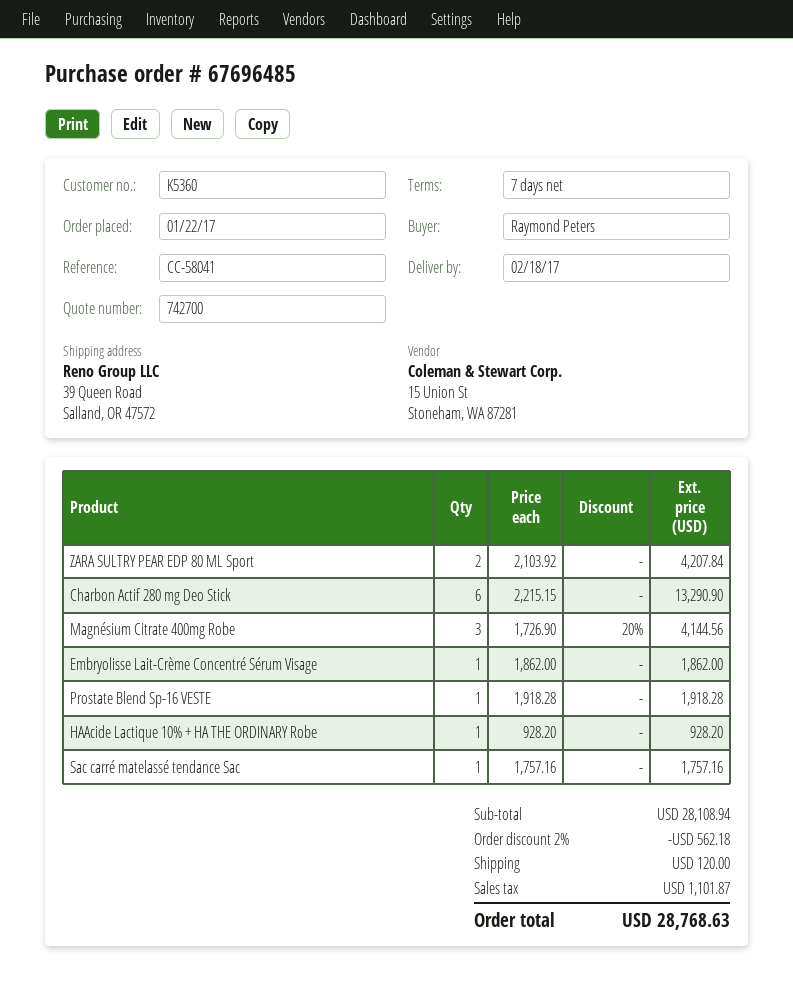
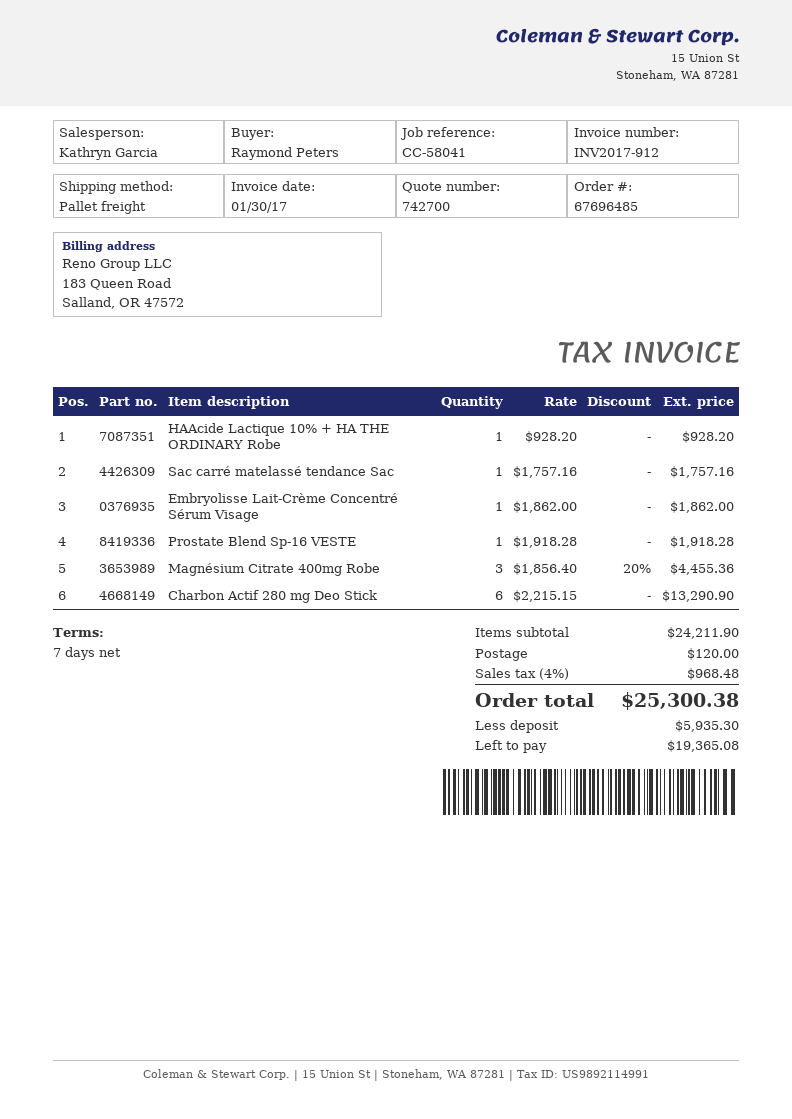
ZARA SULTRY PEAR EDP 80 ML Sport: 2 x 2103.92 = 4207.84 -> none
Magnésium Citrate 400mg Robe: 3 x 1726.90 - 20% = 4144.56 -> 3 x 1856.40 - 20% = 4455.36
subtotal: 28108.94 -> 24211.90
discount: 2% = 562.18 -> none
tax: 1101.87 -> 968.48
total: 28768.63 -> 25300.38

